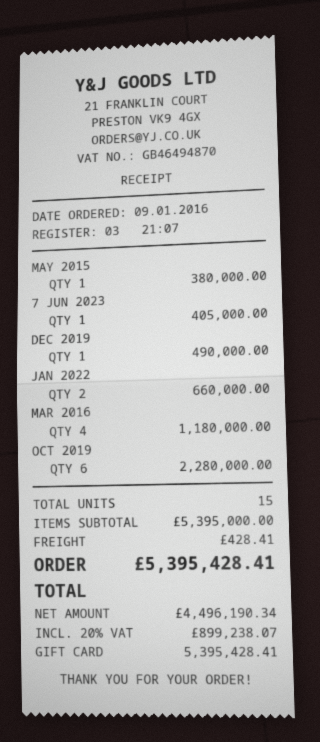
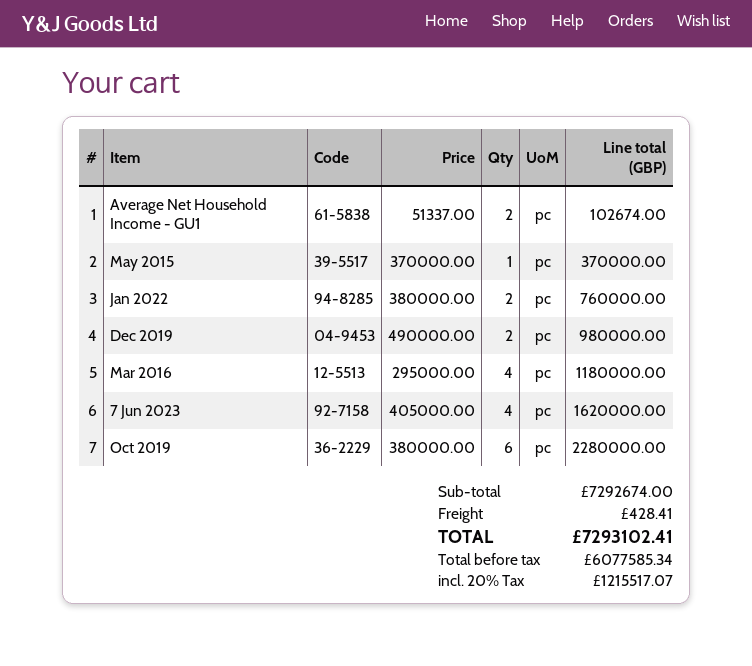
MAY 2015: 1 for 380000.00 -> 1 for 370000.00
7 JUN 2023: 1 for 405000.00 -> 4 for 1620000.00
DEC 2019: 1 for 490000.00 -> 2 for 980000.00
JAN 2022: 2 for 660000.00 -> 2 for 760000.00
Average Net Household Income - GU1: none -> 2 for 102674.00
subtotal: 5395000.00 -> 7292674.00
net: 4496190.34 -> 6077585.34
tax: 20% = 899238.07 -> 20% = 1215517.07
total: 5395428.41 -> 7293102.41

